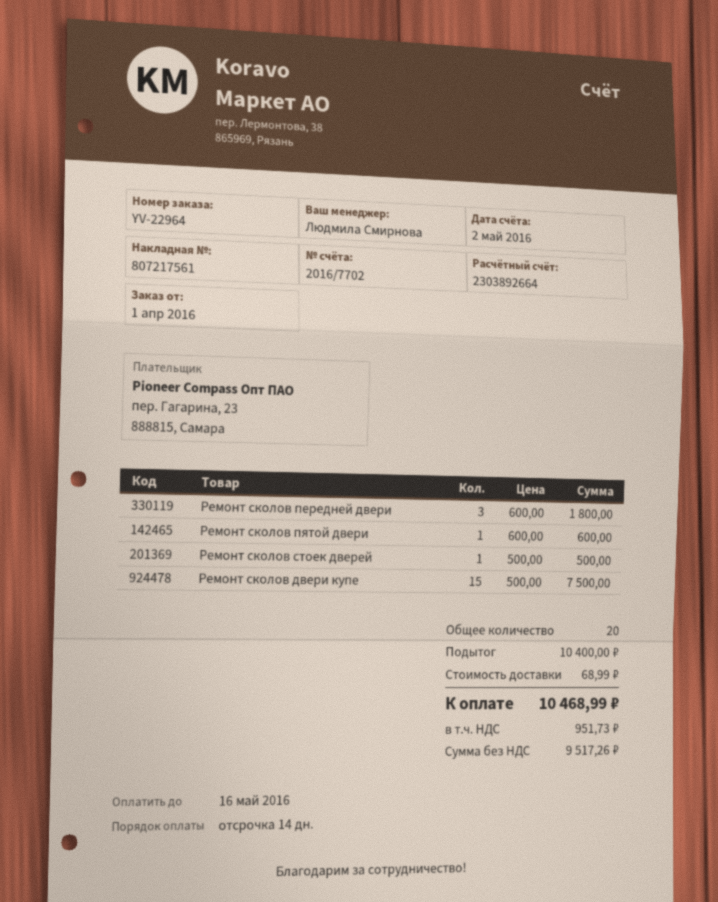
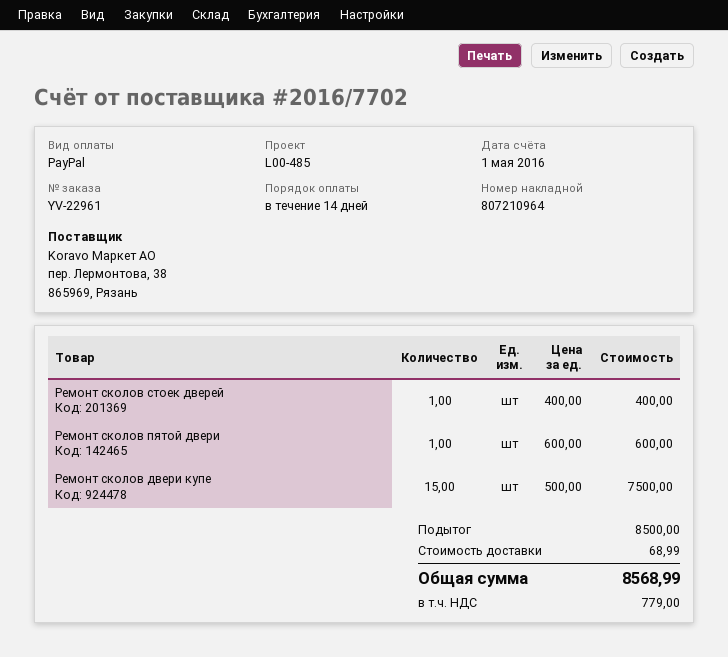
order number: YV-22964 -> YV-22961
delivery note number: 807217561 -> 807210964
invoice date: 2016-05-02 -> 2016-05-01
Ремонт сколов передней двери: 3 x 600.00 = 1800.00 -> none
Ремонт сколов стоек дверей: 1 x 500.00 = 500.00 -> 1 x 400.00 = 400.00
subtotal: 10400.00 -> 8500.00
tax: 951.73 -> 779.00
total: 10468.99 -> 8568.99

